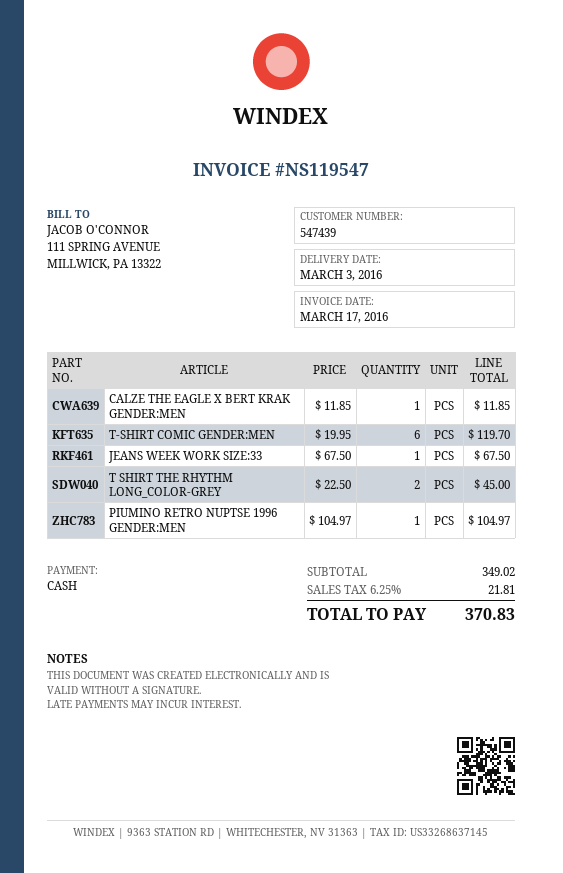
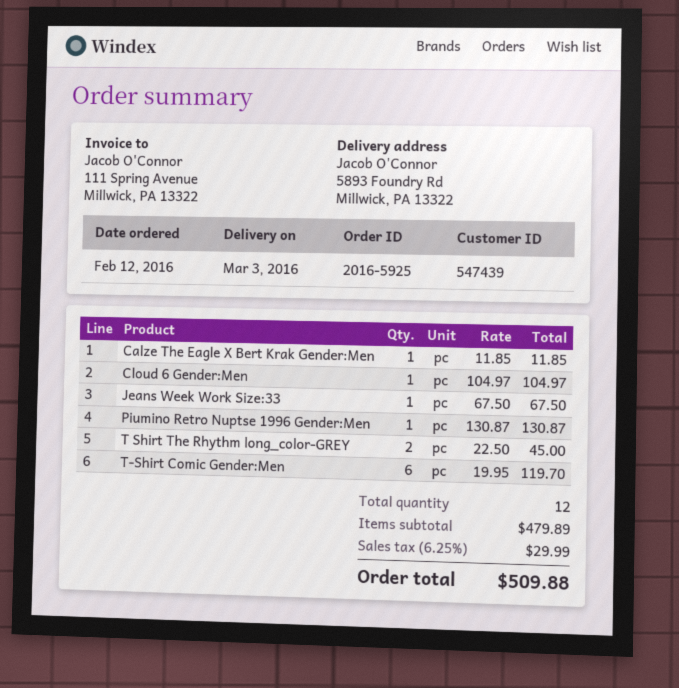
PIUMINO RETRO NUPTSE 1996 GENDER:MEN: 1 x 104.97 = 104.97 -> 1 x 130.87 = 130.87
Cloud 6 Gender:Men: none -> 1 x 104.97 = 104.97
subtotal: 349.02 -> 479.89
tax: 6.25% = 21.81 -> 6.25% = 29.99
total: 370.83 -> 509.88

